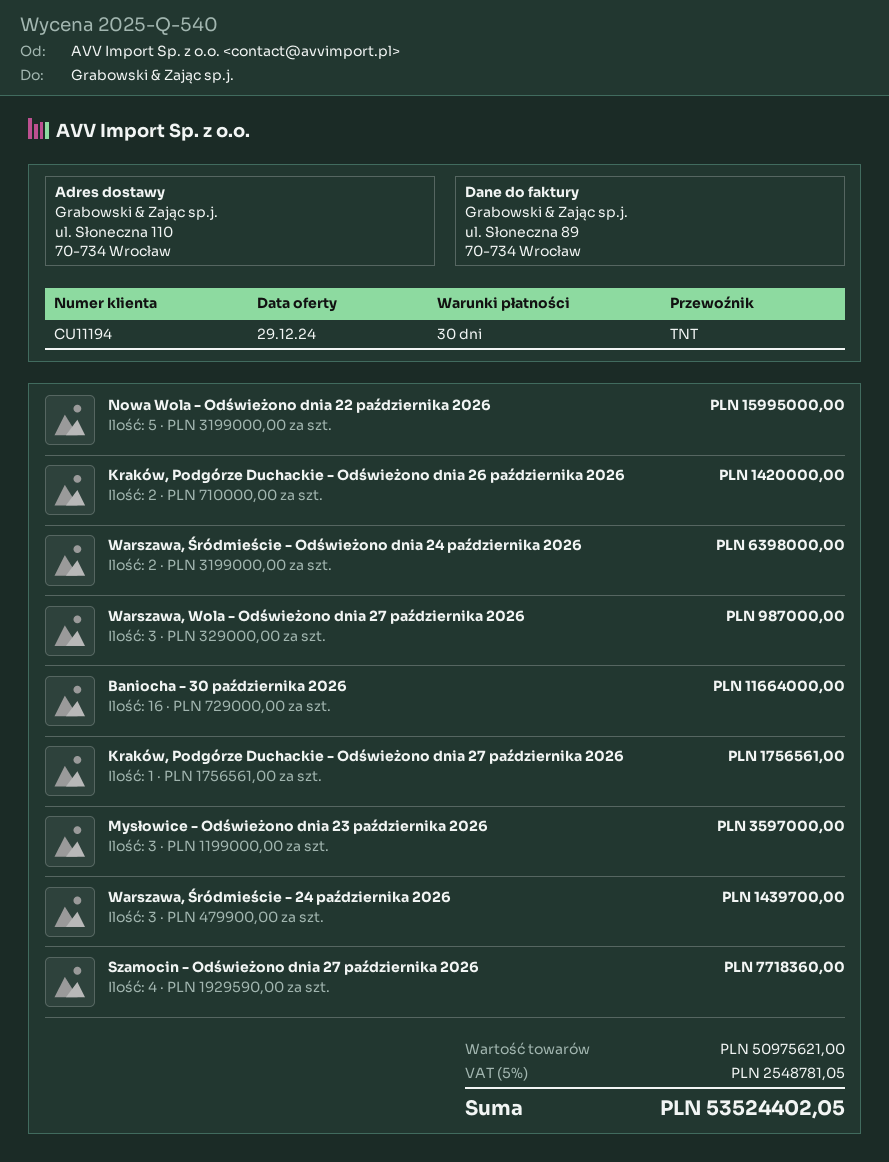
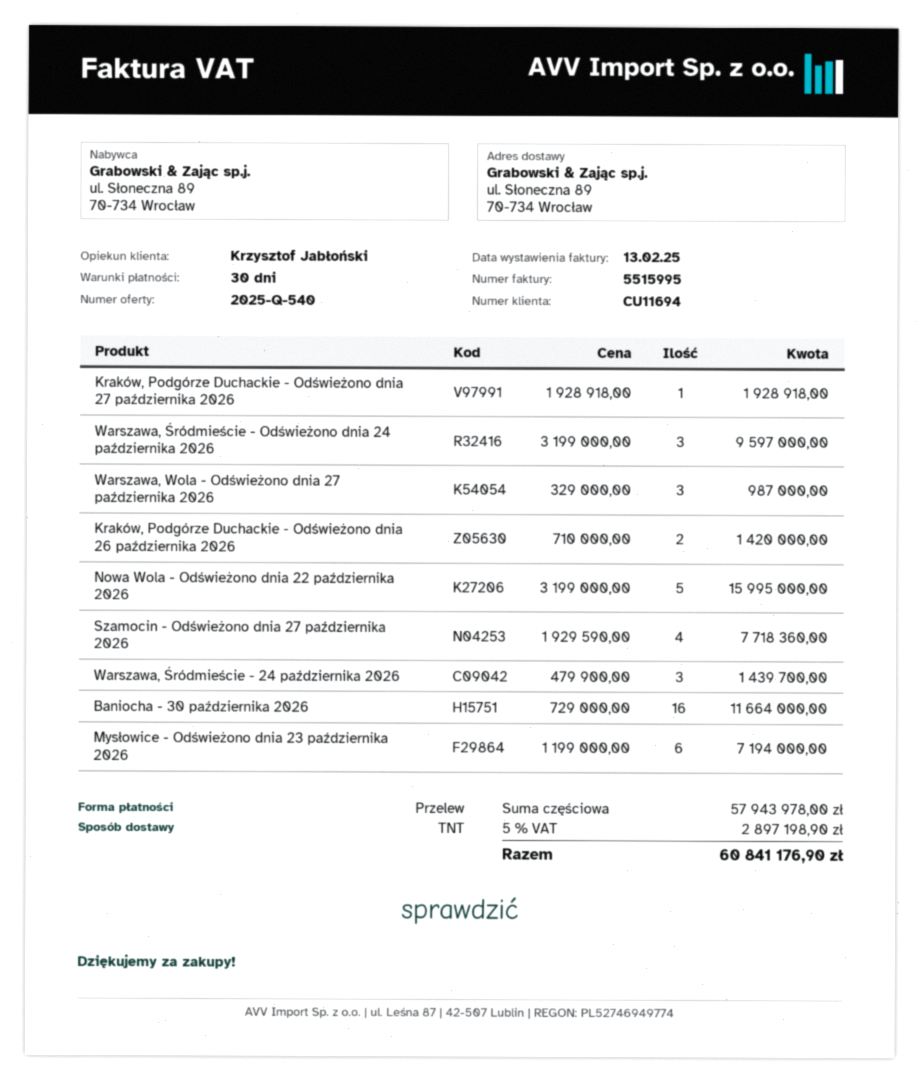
customer number: CU11194 -> CU11694
ship to: ul. Słoneczna 110, 70-734 Wrocław -> ul. Słoneczna 89, 70-734 Wrocław
Warszawa, Śródmieście - Odświeżono dnia 24 października 2026: 2 x 3199000.00 = 6398000.00 -> 3 x 3199000.00 = 9597000.00
Kraków, Podgórze Duchackie - Odświeżono dnia 27 października 2026: 1 x 1756561.00 = 1756561.00 -> 1 x 1928918.00 = 1928918.00
Mysłowice - Odświeżono dnia 23 października 2026: 3 x 1199000.00 = 3597000.00 -> 6 x 1199000.00 = 7194000.00
subtotal: 50975621.00 -> 57943978.00
tax: 5% = 2548781.05 -> 5% = 2897198.90
total: 53524402.05 -> 60841176.90

